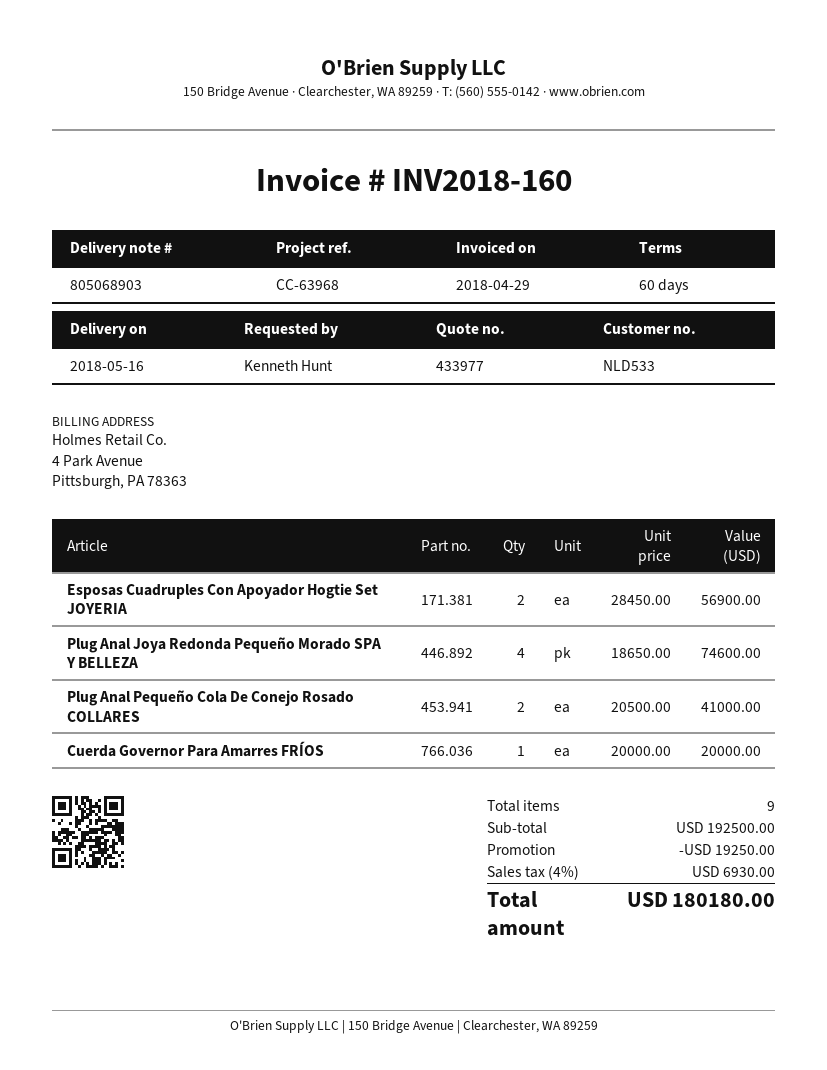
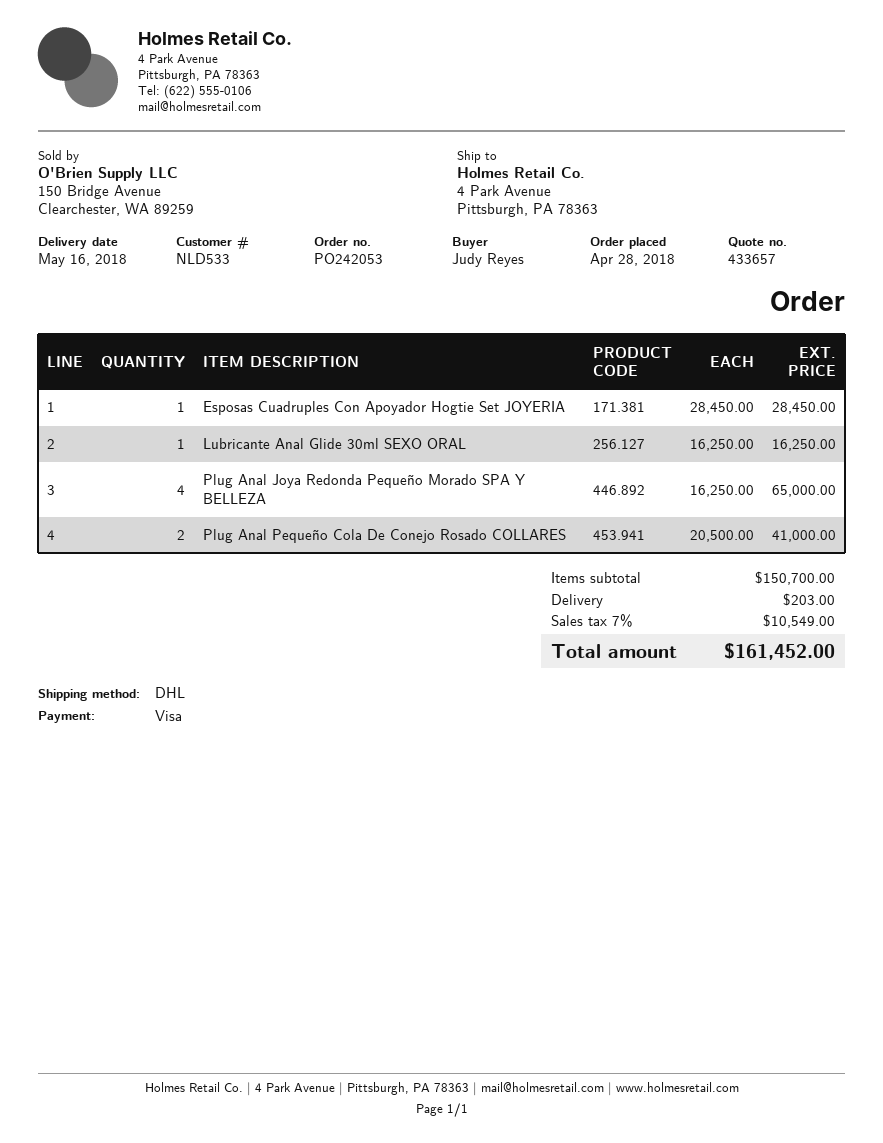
quote number: 433977 -> 433657
ordered by: Kenneth Hunt -> Judy Reyes
Esposas Cuadruples Con Apoyador Hogtie Set JOYERIA: 2 x 28450.00 = 56900.00 -> 1 x 28450.00 = 28450.00
Plug Anal Joya Redonda Pequeño Morado SPA Y BELLEZA: 4 x 18650.00 = 74600.00 -> 4 x 16250.00 = 65000.00
Cuerda Governor Para Amarres FRÍOS: 1 x 20000.00 = 20000.00 -> none
Lubricante Anal Glide 30ml SEXO ORAL: none -> 1 x 16250.00 = 16250.00
subtotal: 192500.00 -> 150700.00
discount: 19250.00 -> none
shipping: none -> 203.00
tax: 4% = 6930.00 -> 7% = 10549.00
total: 180180.00 -> 161452.00

